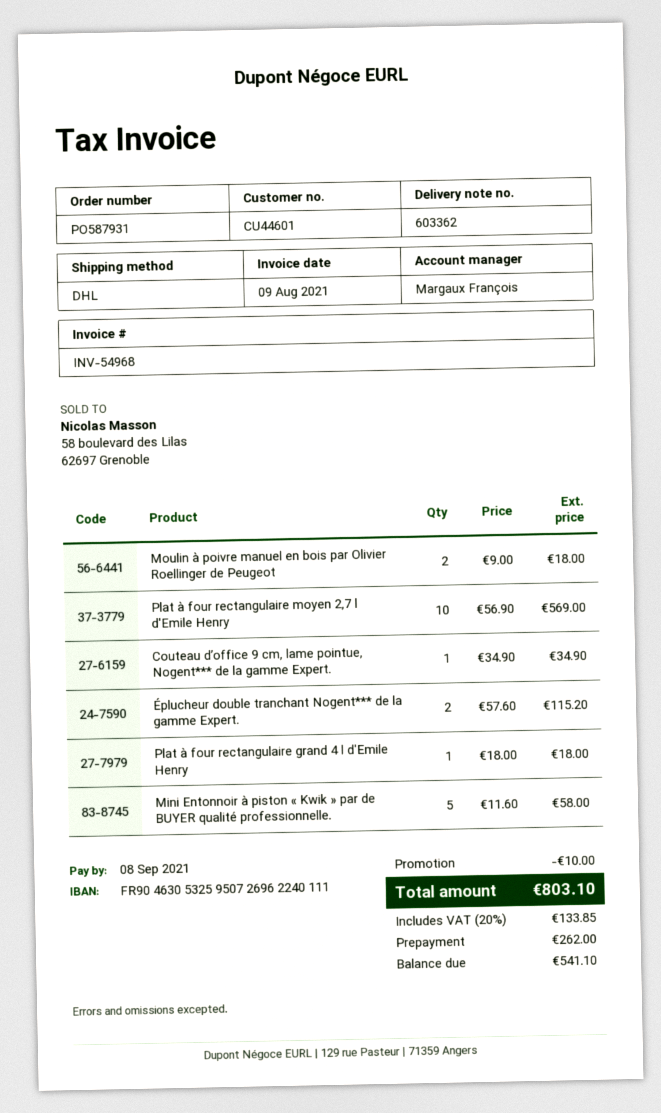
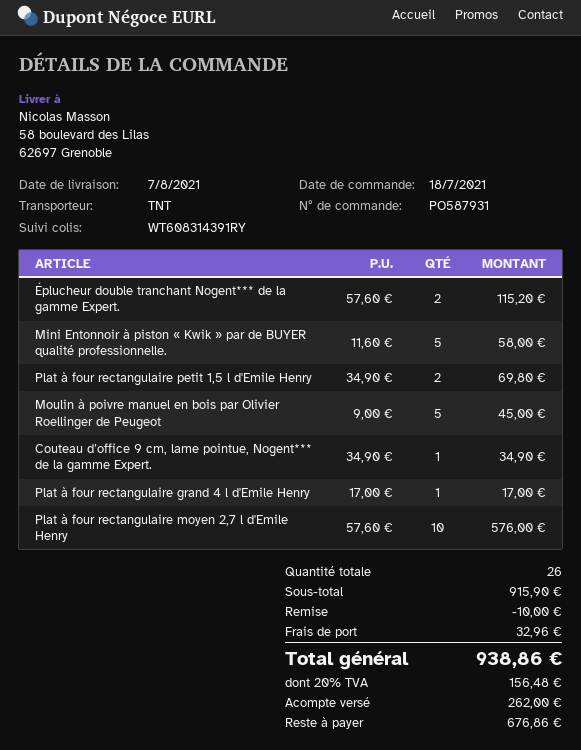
shipping method: DHL -> TNT
Moulin à poivre manuel en bois par Olivier Roellinger de Peugeot: 2 x 9.00 = 18.00 -> 5 x 9.00 = 45.00
Plat à four rectangulaire moyen 2,7 l d'Emile Henry: 10 x 56.90 = 569.00 -> 10 x 57.60 = 576.00
Plat à four rectangulaire grand 4 l d'Emile Henry: 1 x 18.00 = 18.00 -> 1 x 17.00 = 17.00
Plat à four rectangulaire petit 1,5 l d'Emile Henry: none -> 2 x 34.90 = 69.80
shipping: none -> 32.96
tax: 20% = 133.85 -> 20% = 156.48
total: 803.10 -> 938.86
balance: 541.10 -> 676.86

